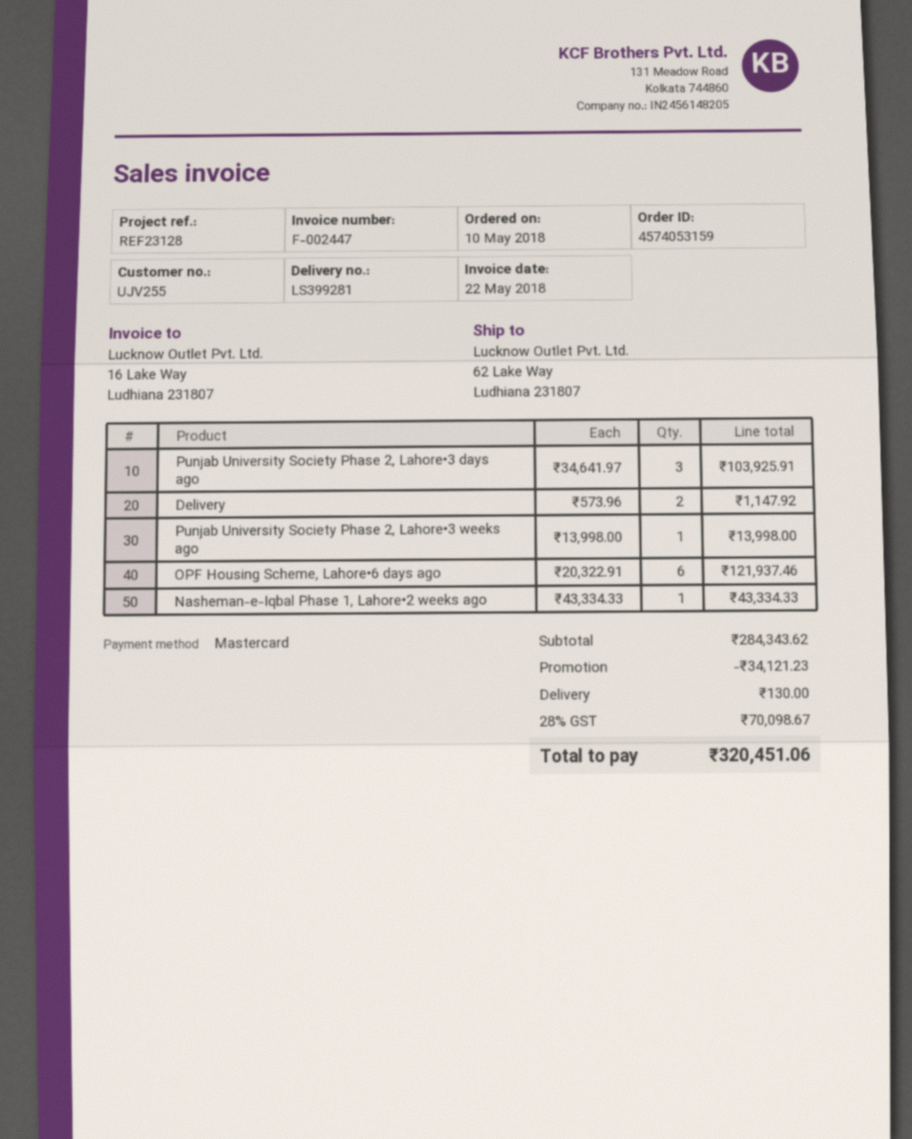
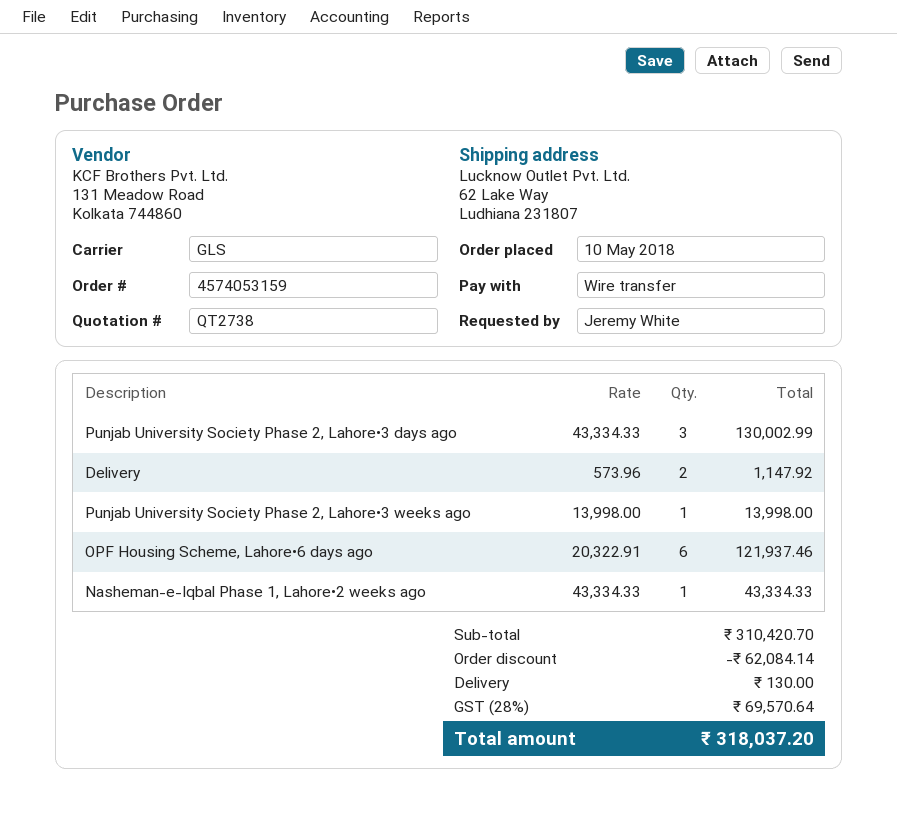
payment method: Mastercard -> bank transfer
Punjab University Society Phase 2, Lahore•3 days ago: 3 x 34641.97 = 103925.91 -> 3 x 43334.33 = 130002.99
subtotal: 284343.62 -> 310420.70
discount: 34121.23 -> 62084.14
tax: 28% = 70098.67 -> 28% = 69570.64
total: 320451.06 -> 318037.20

